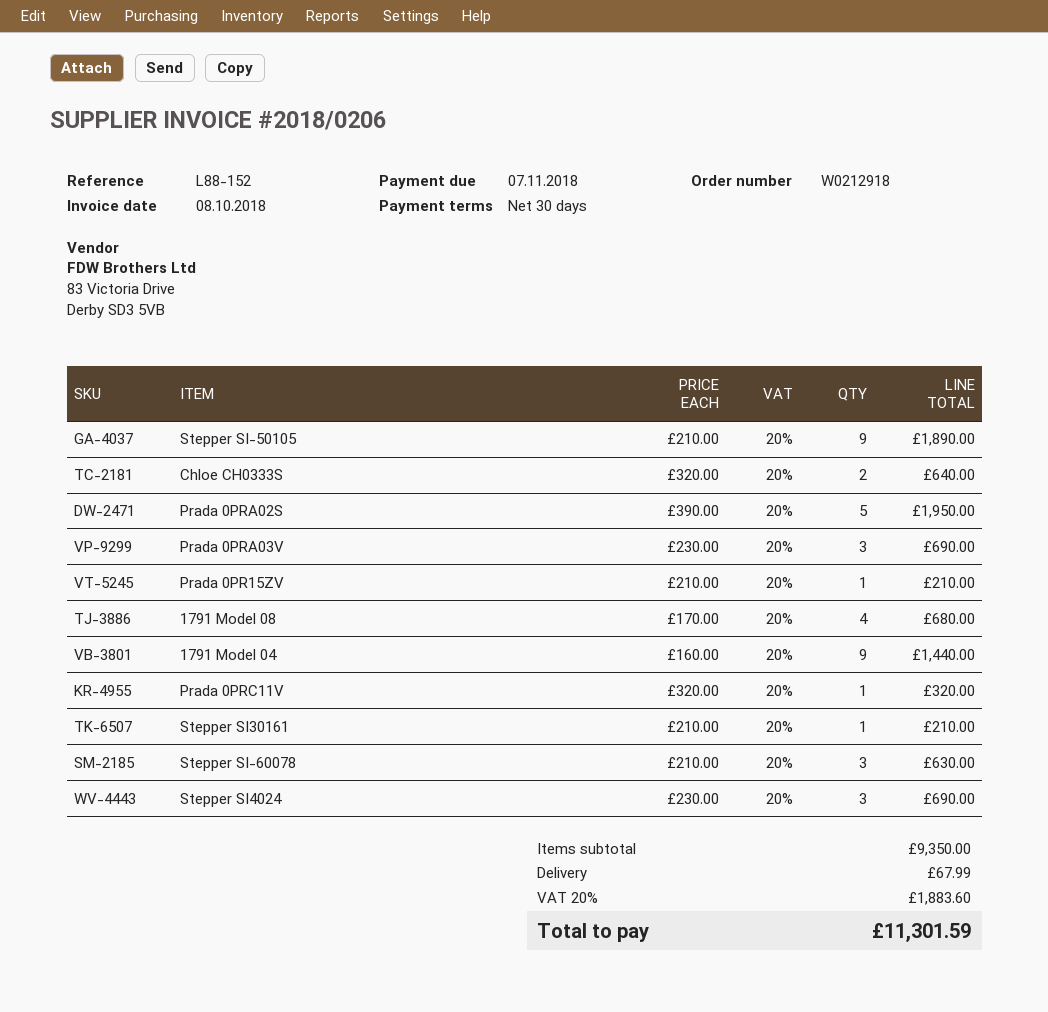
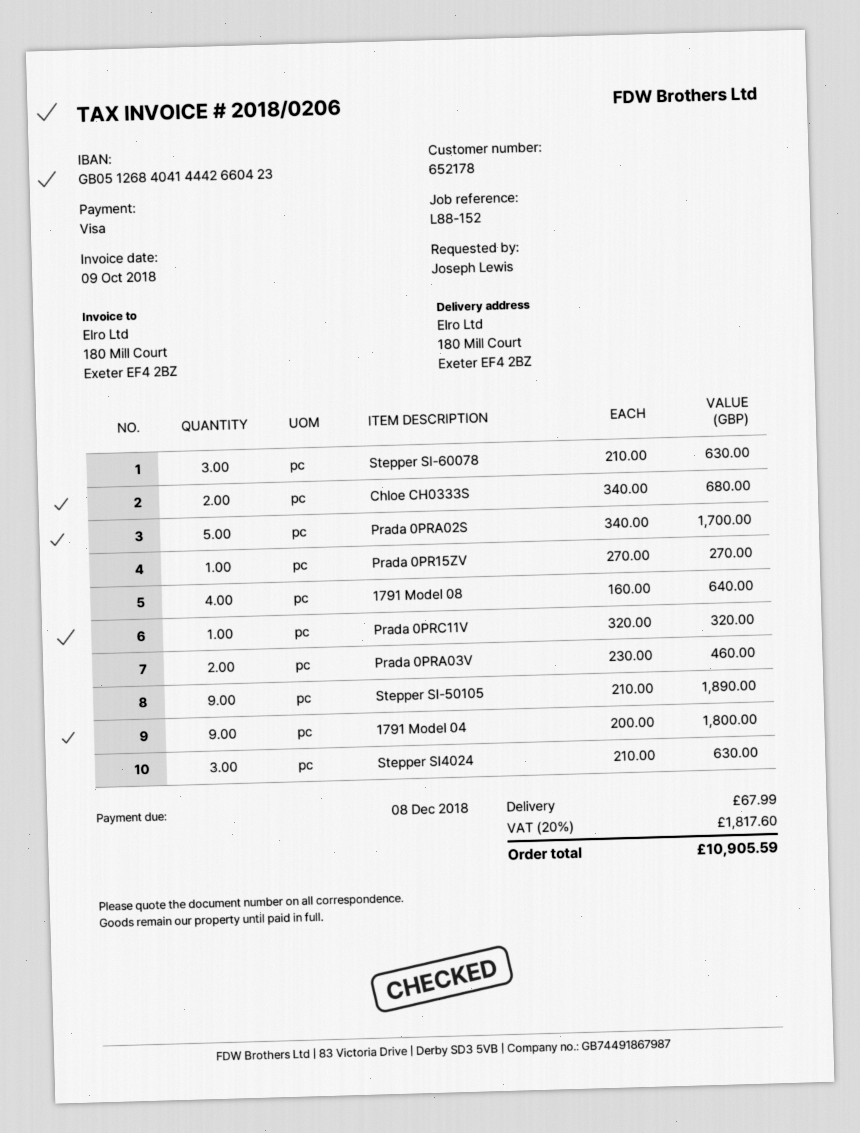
invoice date: 2018-10-08 -> 2018-10-09
due date: 2018-11-07 -> 2018-12-08
Chloe CH0333S: 2 x 320.00 = 640.00 -> 2 x 340.00 = 680.00
Prada 0PRA02S: 5 x 390.00 = 1950.00 -> 5 x 340.00 = 1700.00
Prada 0PRA03V: 3 x 230.00 = 690.00 -> 2 x 230.00 = 460.00
Prada 0PR15ZV: 1 x 210.00 = 210.00 -> 1 x 270.00 = 270.00
1791 Model 08: 4 x 170.00 = 680.00 -> 4 x 160.00 = 640.00
1791 Model 04: 9 x 160.00 = 1440.00 -> 9 x 200.00 = 1800.00
Stepper SI30161: 1 x 210.00 = 210.00 -> none
Stepper SI4024: 3 x 230.00 = 690.00 -> 3 x 210.00 = 630.00
tax: 20% = 1883.60 -> 20% = 1817.60
total: 11301.59 -> 10905.59

